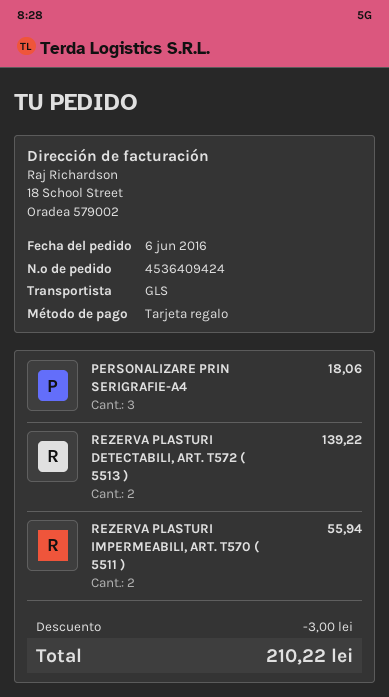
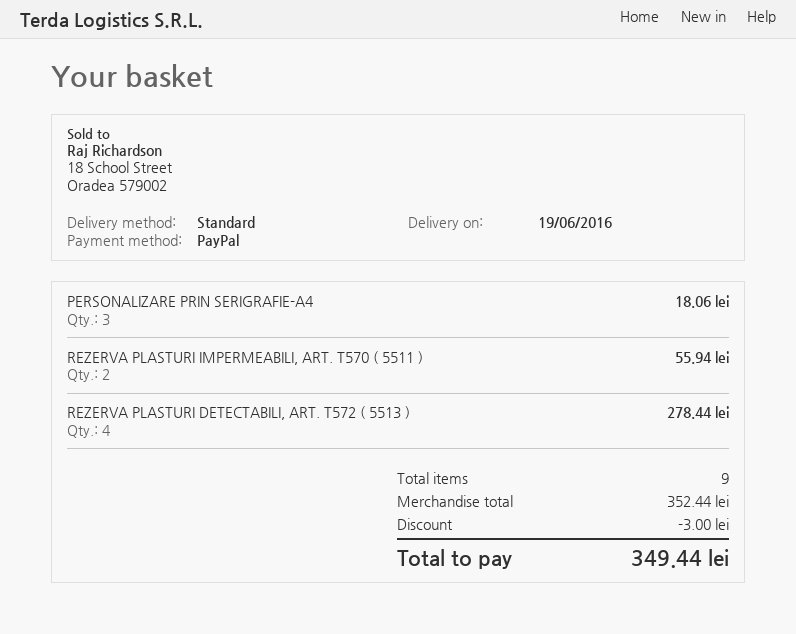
payment method: gift card -> PayPal
shipping method: GLS -> standard
REZERVA PLASTURI DETECTABILI, ART. T572 ( 5513 ): 2 for 139.22 -> 4 for 278.44
total: 210.22 -> 349.44

